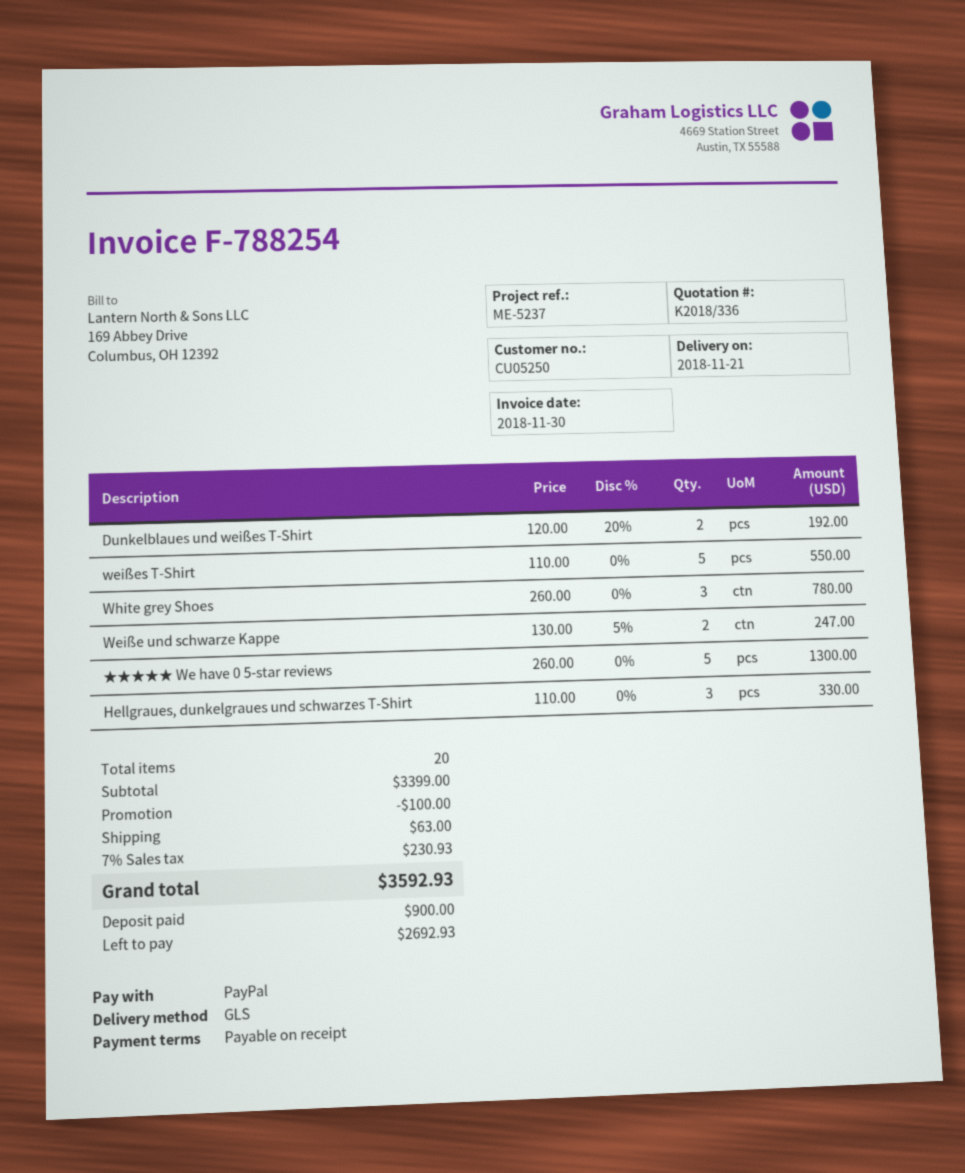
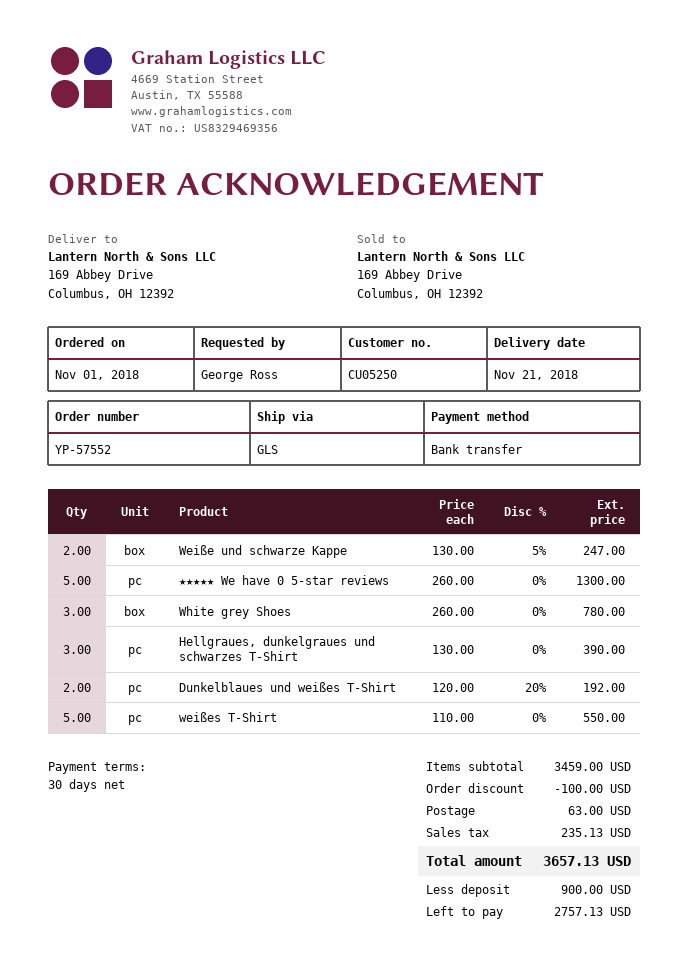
payment terms: on receipt -> 30 days
payment method: PayPal -> bank transfer
Hellgraues, dunkelgraues und schwarzes T-Shirt: 3 x 110.00 = 330.00 -> 3 x 130.00 = 390.00
subtotal: 3399.00 -> 3459.00
tax: 230.93 -> 235.13
total: 3592.93 -> 3657.13
balance: 2692.93 -> 2757.13

